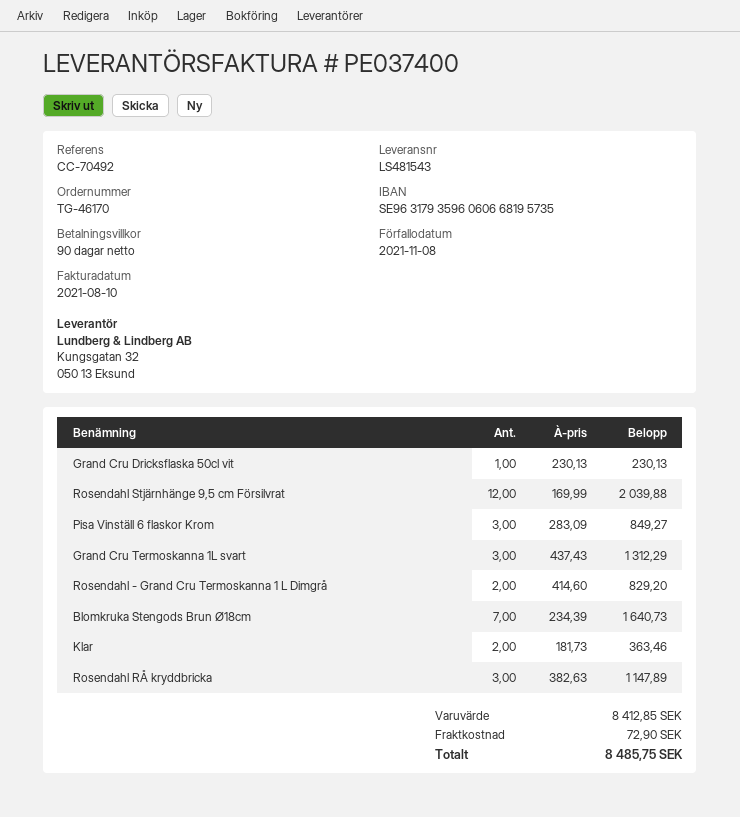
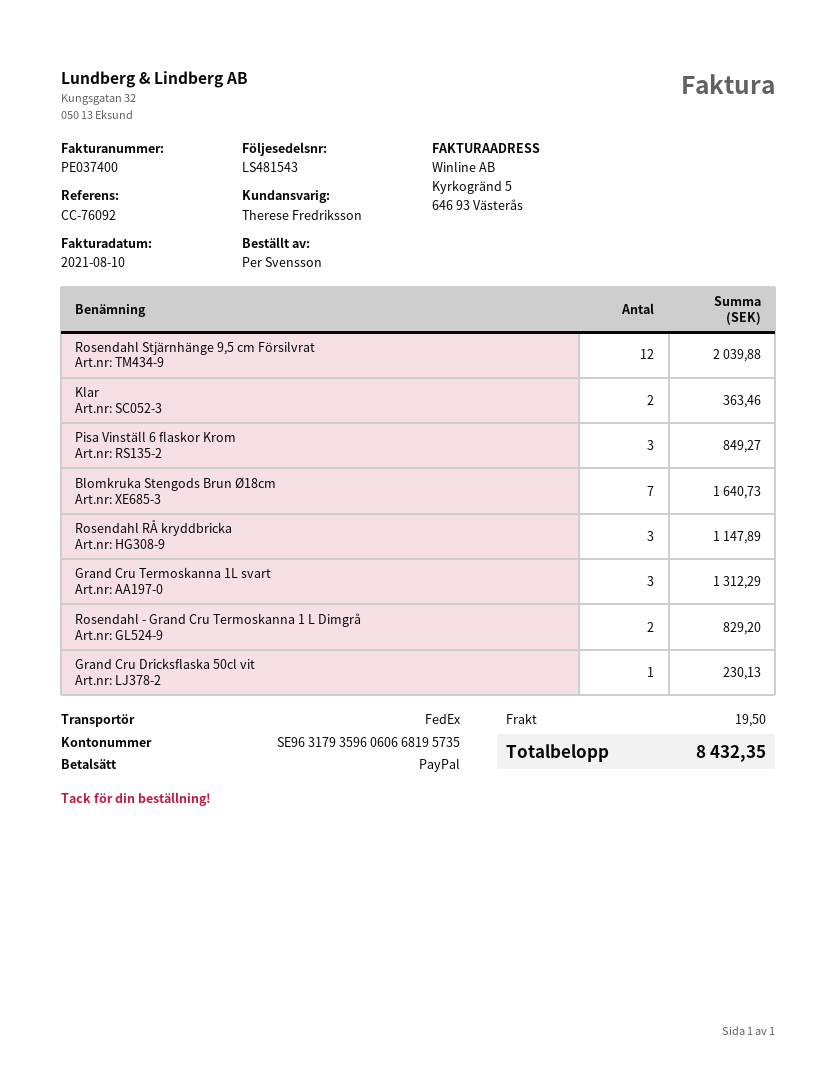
reference: CC-70492 -> CC-76092
shipping: 72.90 -> 19.50
total: 8485.75 -> 8432.35

